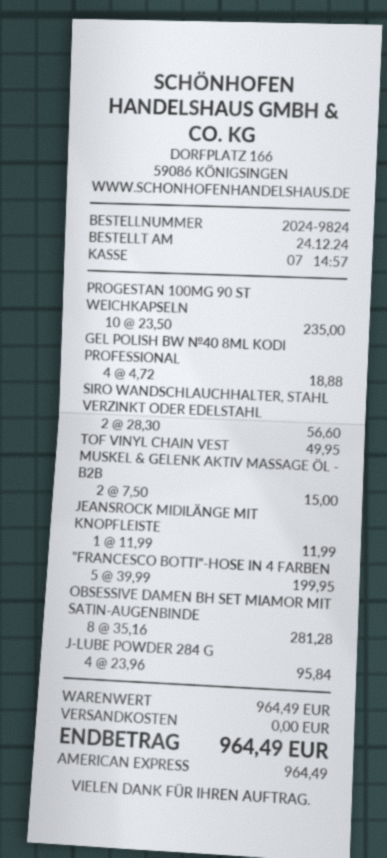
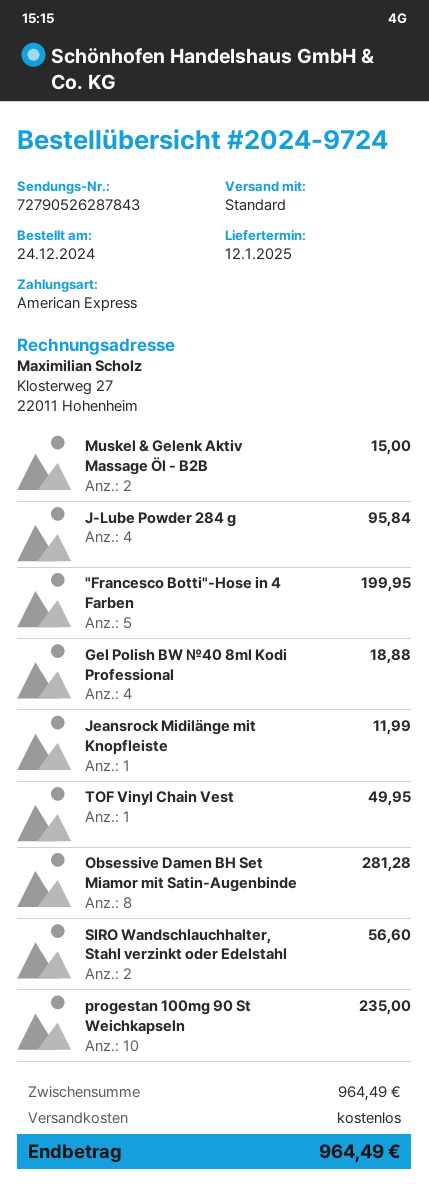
order number: 2024-9824 -> 2024-9724

